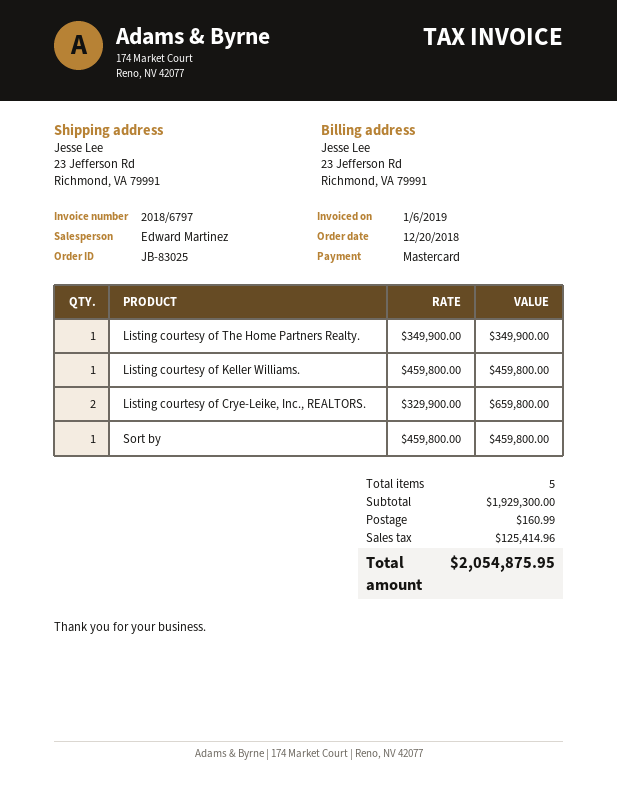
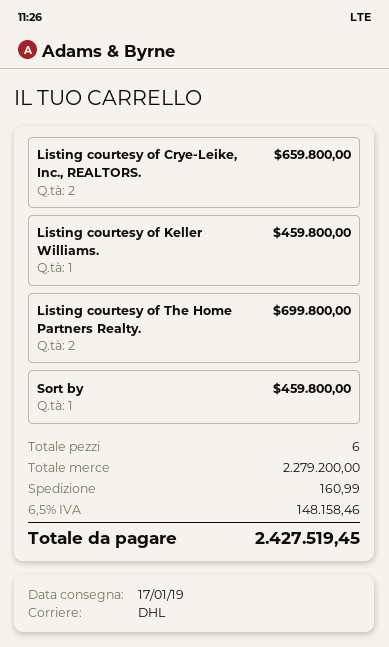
Listing courtesy of The Home Partners Realty.: 1 for 349900.00 -> 2 for 699800.00
total quantity: 5 -> 6
subtotal: 1929300.00 -> 2279200.00
tax: 125414.96 -> 148158.46
total: 2054875.95 -> 2427519.45

